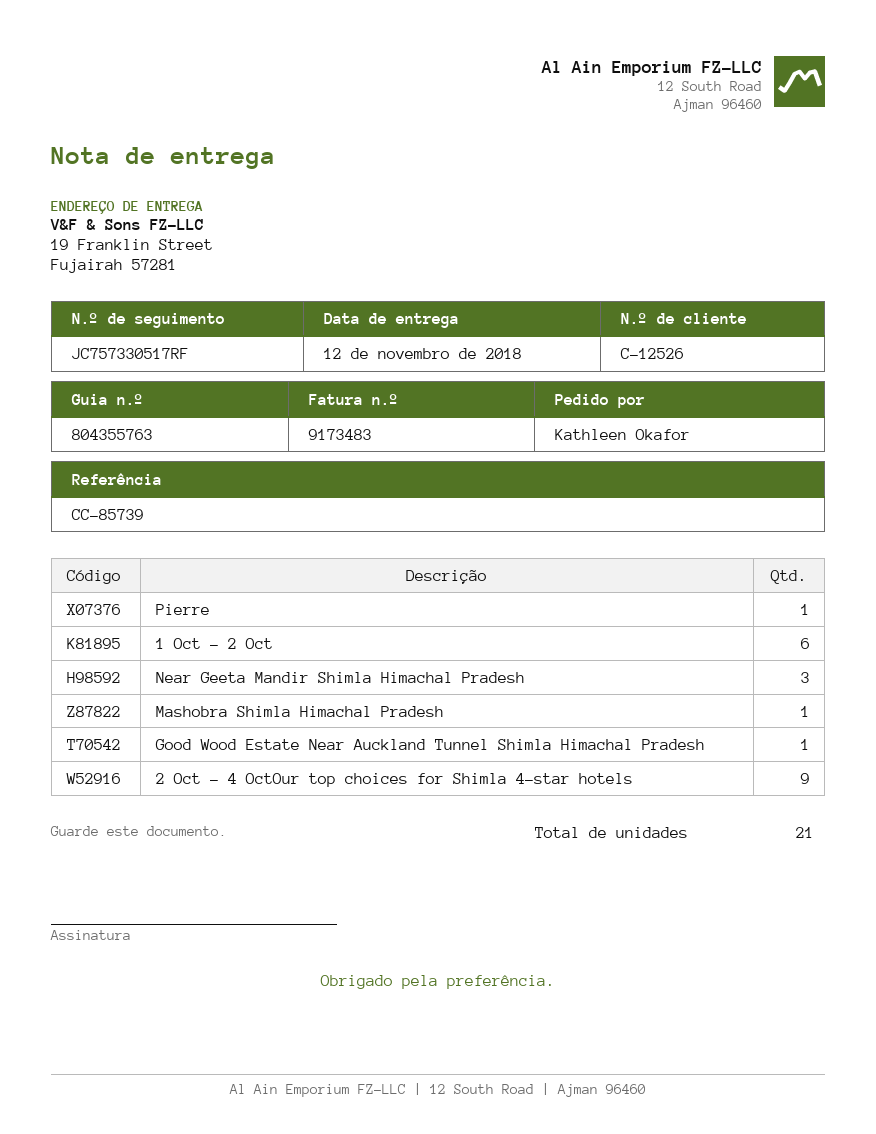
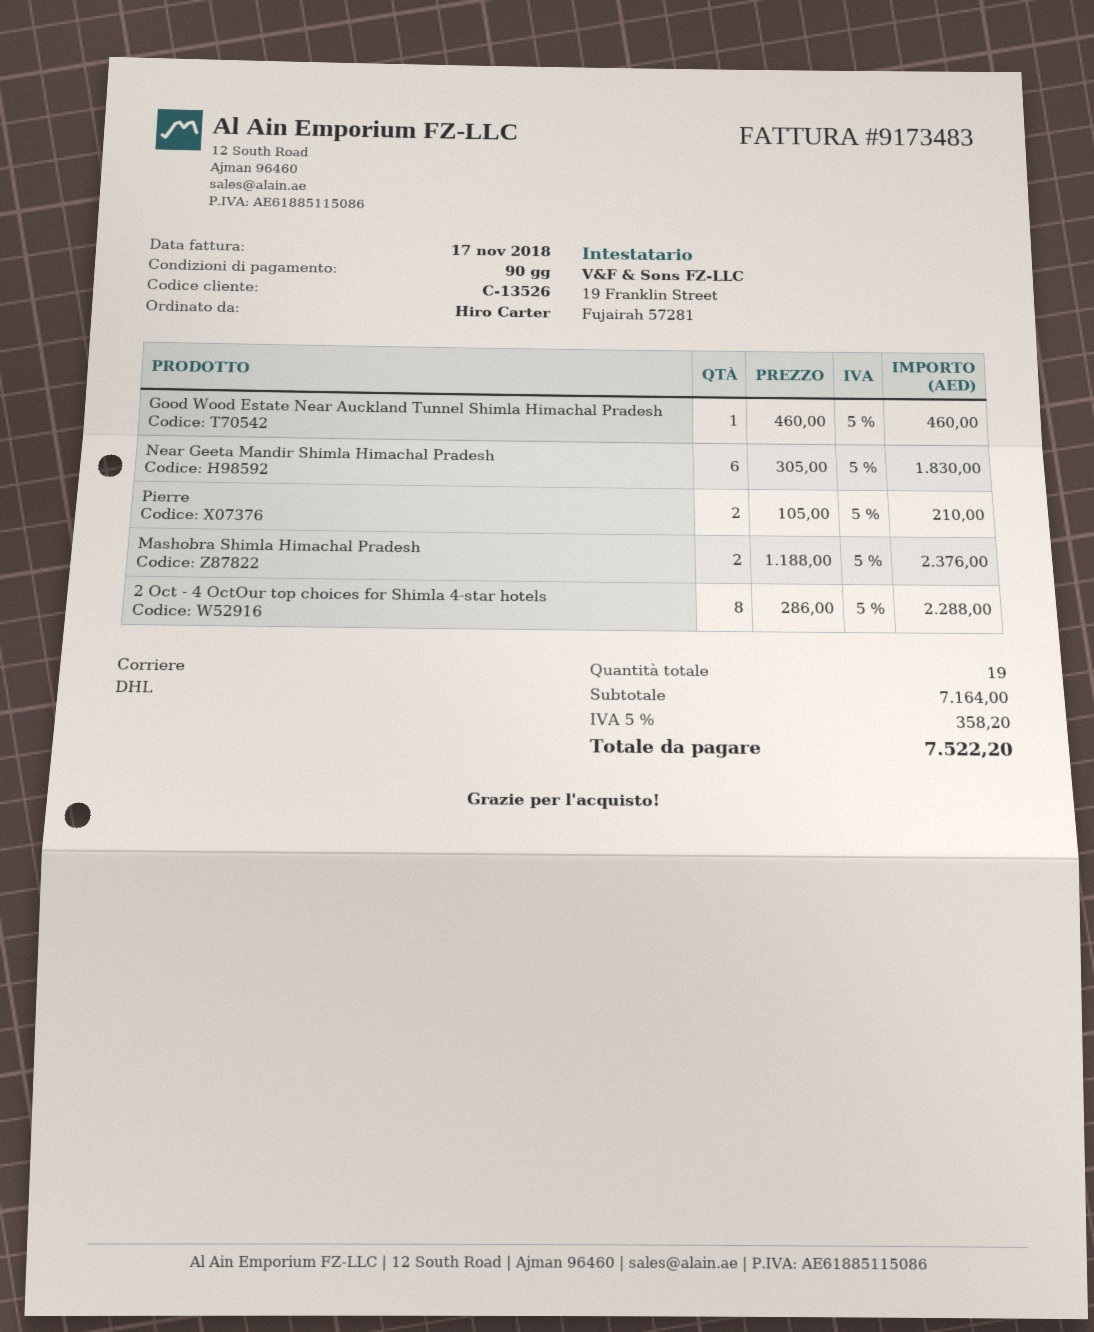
customer number: C-12526 -> C-13526
ordered by: Kathleen Okafor -> Hiro Carter
Pierre: 1 -> 2
1 Oct - 2 Oct: 6 -> none
Near Geeta Mandir Shimla Himachal Pradesh: 3 -> 6
Mashobra Shimla Himachal Pradesh: 1 -> 2
2 Oct - 4 OctOur top choices for Shimla 4-star hotels: 9 -> 8
total quantity: 21 -> 19

